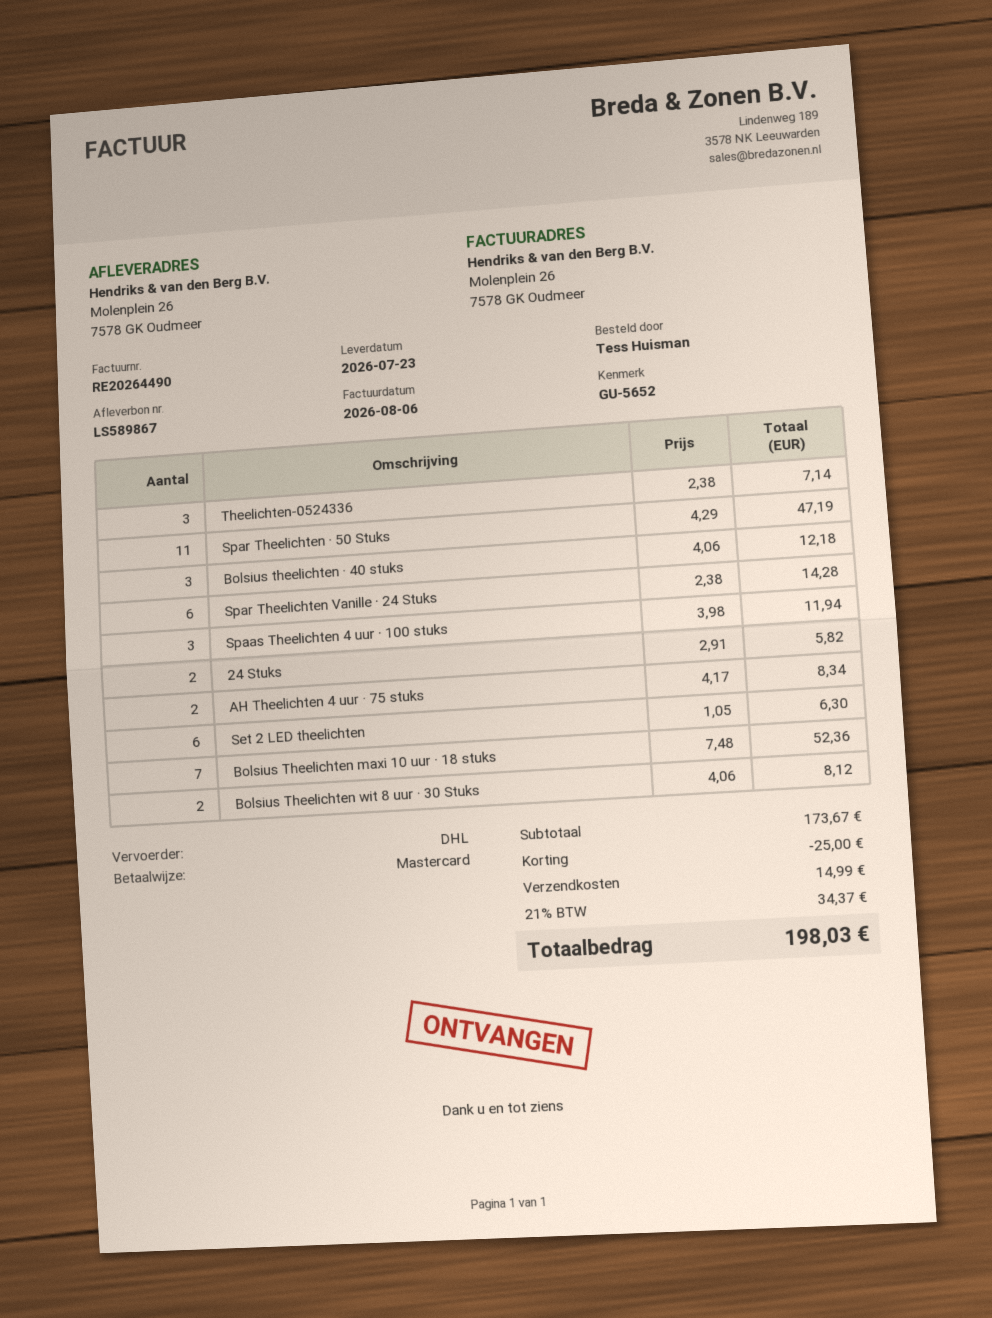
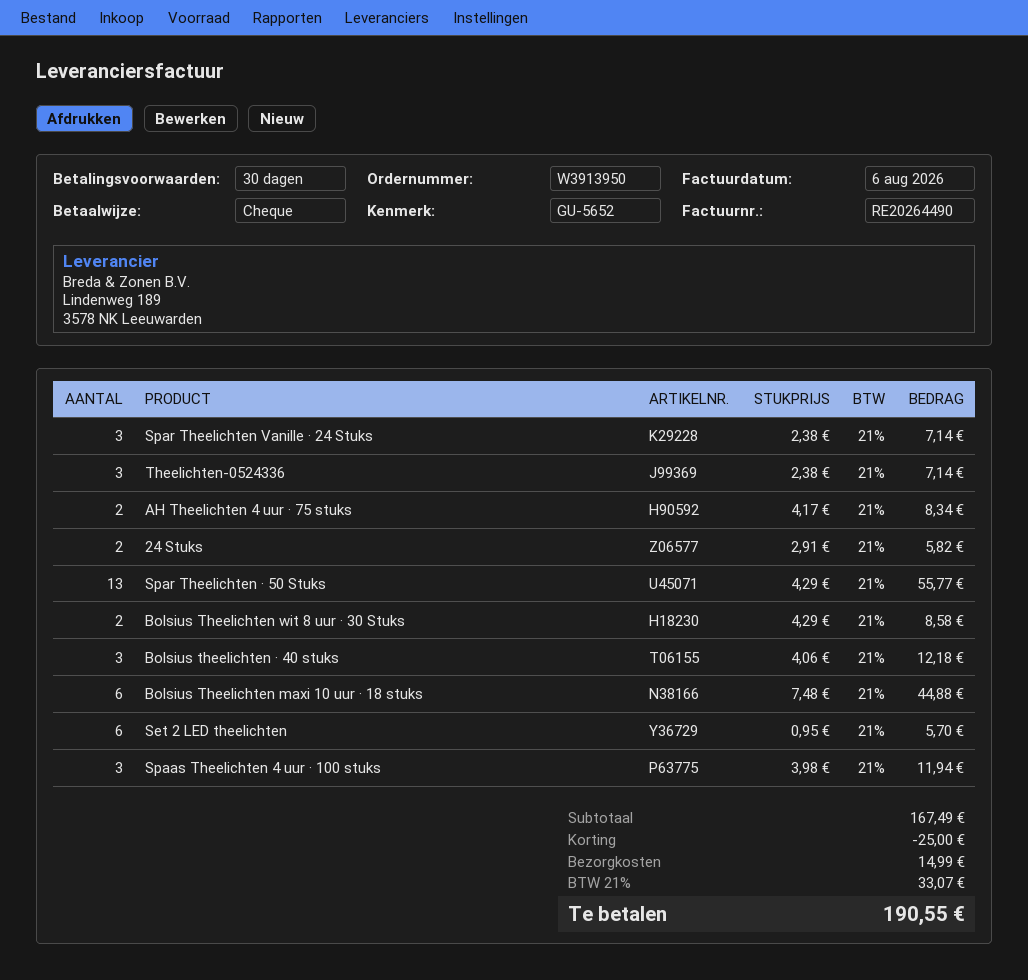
payment method: Mastercard -> cheque
Spar Theelichten · 50 Stuks: 11 x 4.29 = 47.19 -> 13 x 4.29 = 55.77
Spar Theelichten Vanille · 24 Stuks: 6 x 2.38 = 14.28 -> 3 x 2.38 = 7.14
Set 2 LED theelichten: 6 x 1.05 = 6.30 -> 6 x 0.95 = 5.70
Bolsius Theelichten maxi 10 uur · 18 stuks: 7 x 7.48 = 52.36 -> 6 x 7.48 = 44.88
Bolsius Theelichten wit 8 uur · 30 Stuks: 2 x 4.06 = 8.12 -> 2 x 4.29 = 8.58
subtotal: 173.67 -> 167.49
tax: 21% = 34.37 -> 21% = 33.07
total: 198.03 -> 190.55

